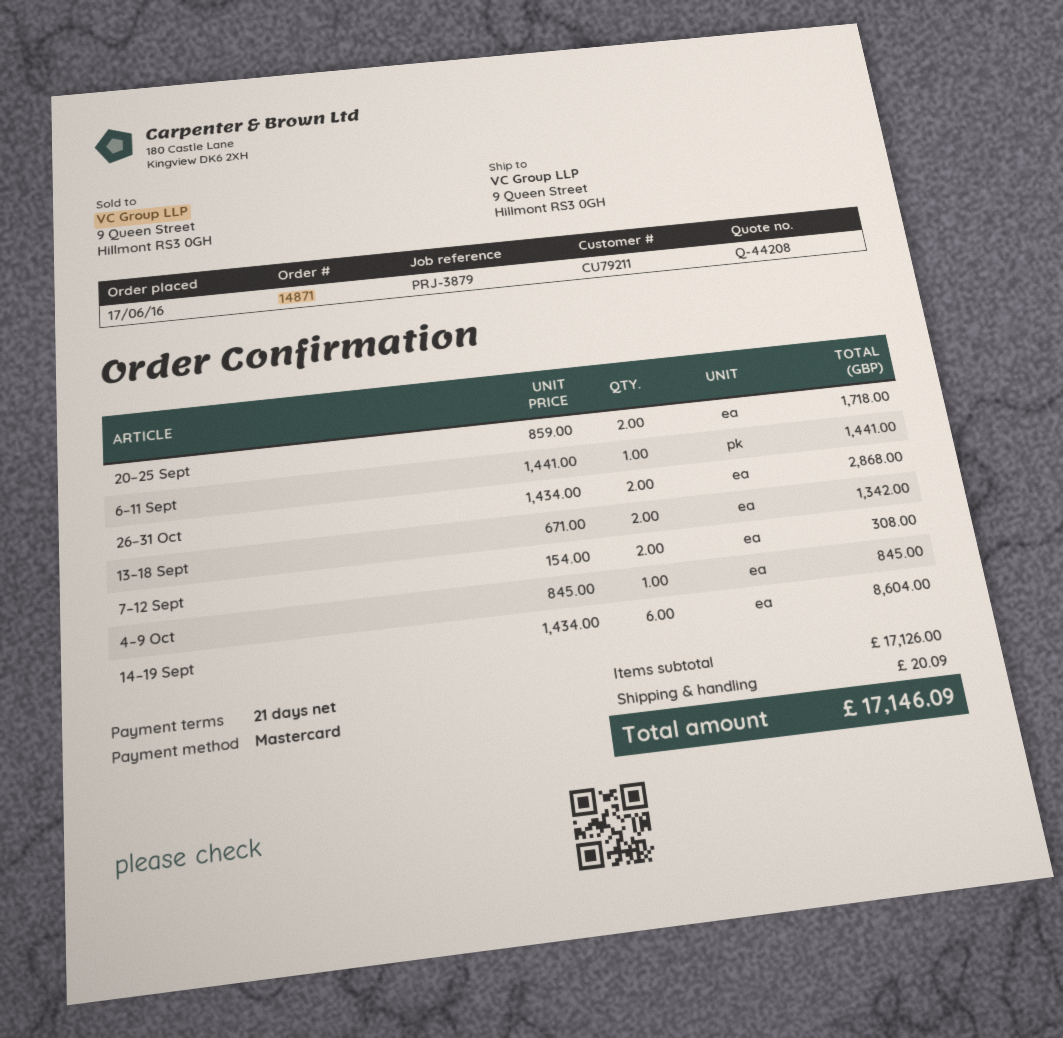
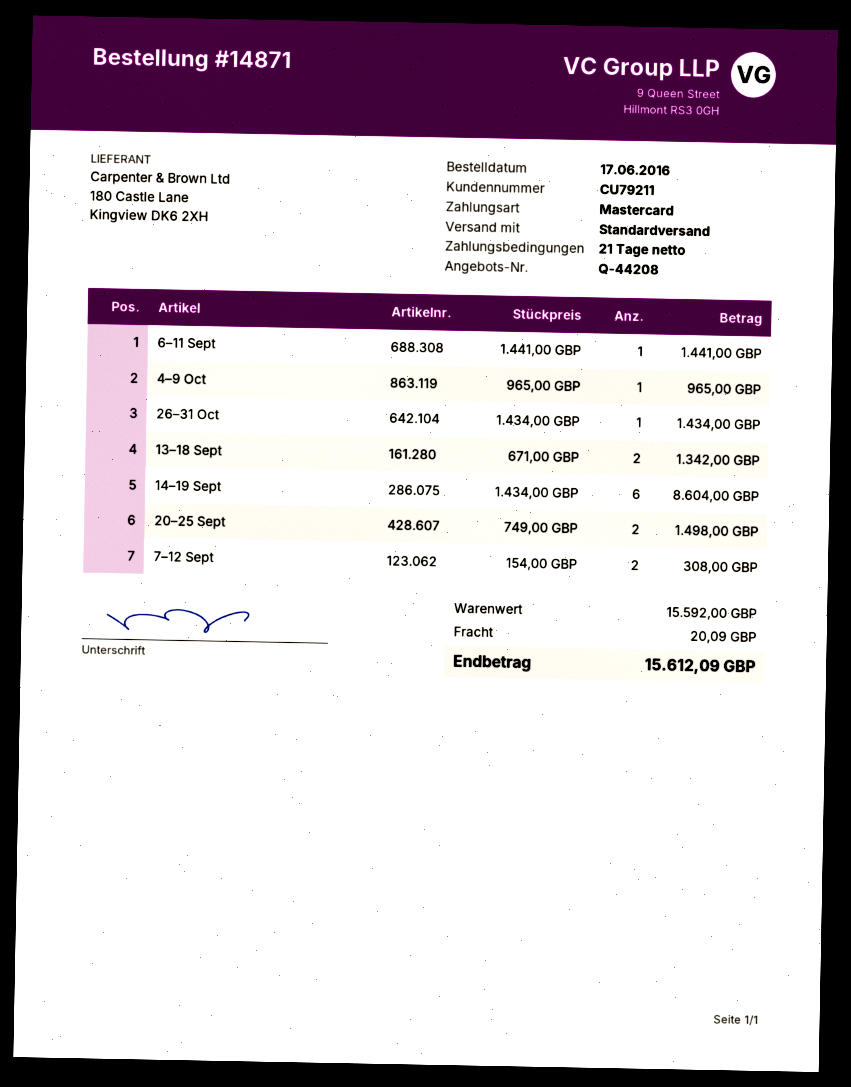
20–25 Sept: 2 x 859.00 = 1718.00 -> 2 x 749.00 = 1498.00
26–31 Oct: 2 x 1434.00 = 2868.00 -> 1 x 1434.00 = 1434.00
4–9 Oct: 1 x 845.00 = 845.00 -> 1 x 965.00 = 965.00
subtotal: 17126.00 -> 15592.00
total: 17146.09 -> 15612.09

